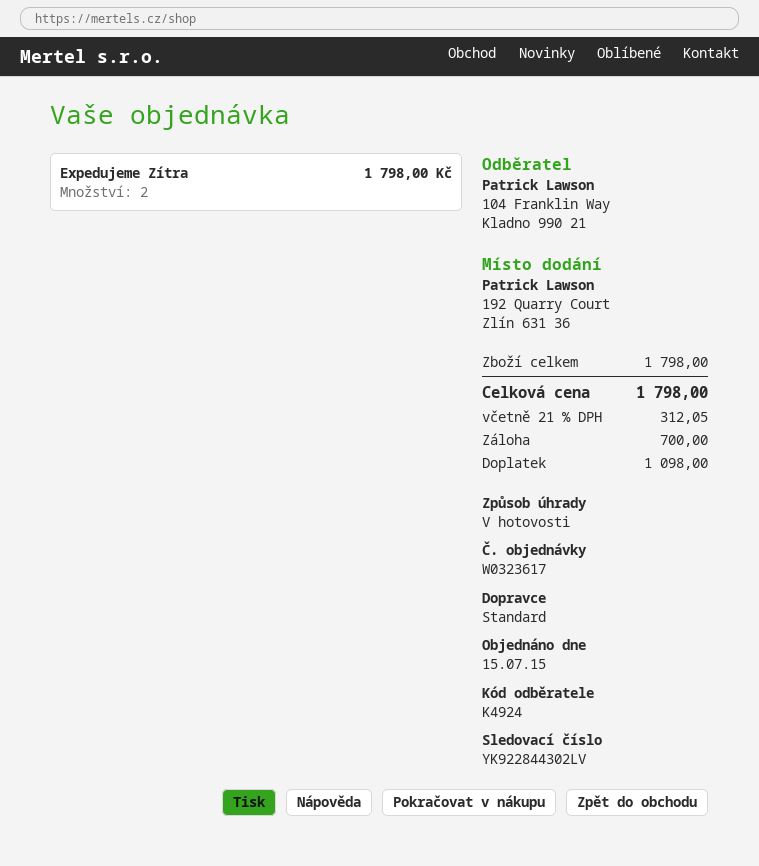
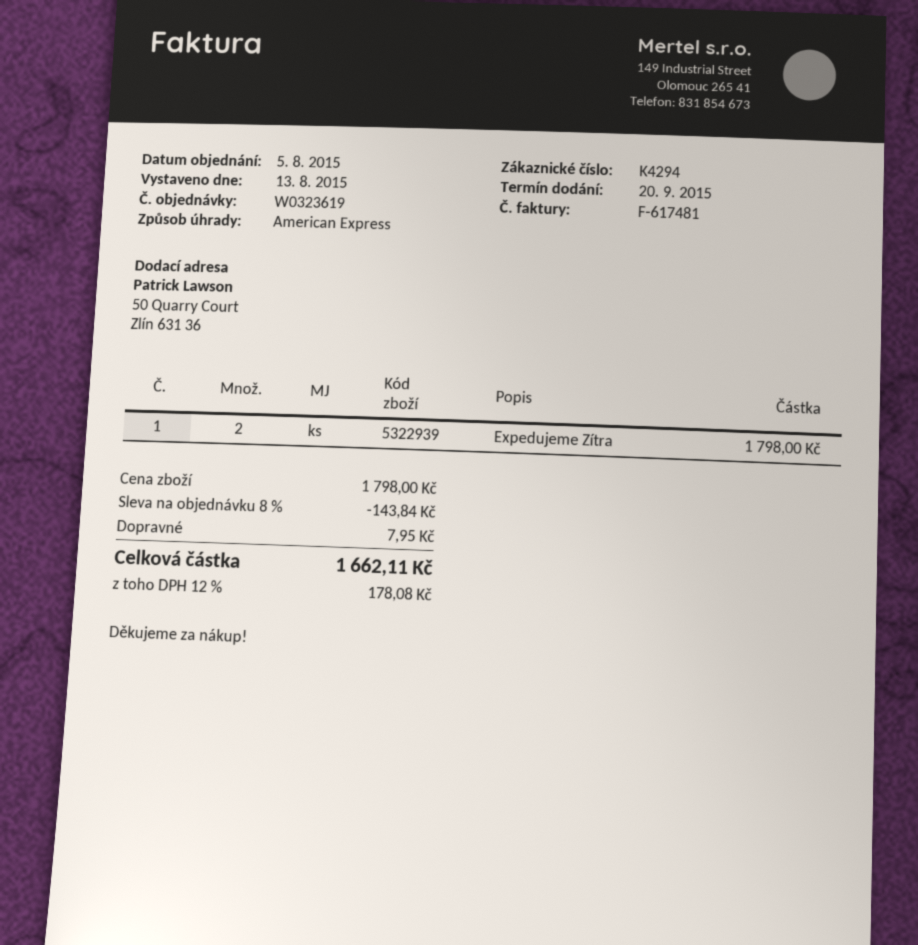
order number: W0323617 -> W0323619
order date: 2015-07-15 -> 2015-08-05
customer number: K4924 -> K4294
payment method: cash -> American Express
ship to: 192 Quarry Court, Zlín 631 36 -> 50 Quarry Court, Zlín 631 36
discount: none -> 8% = 143.84
shipping: none -> 7.95
tax: 21% = 312.05 -> 12% = 178.08
total: 1798.00 -> 1662.11

